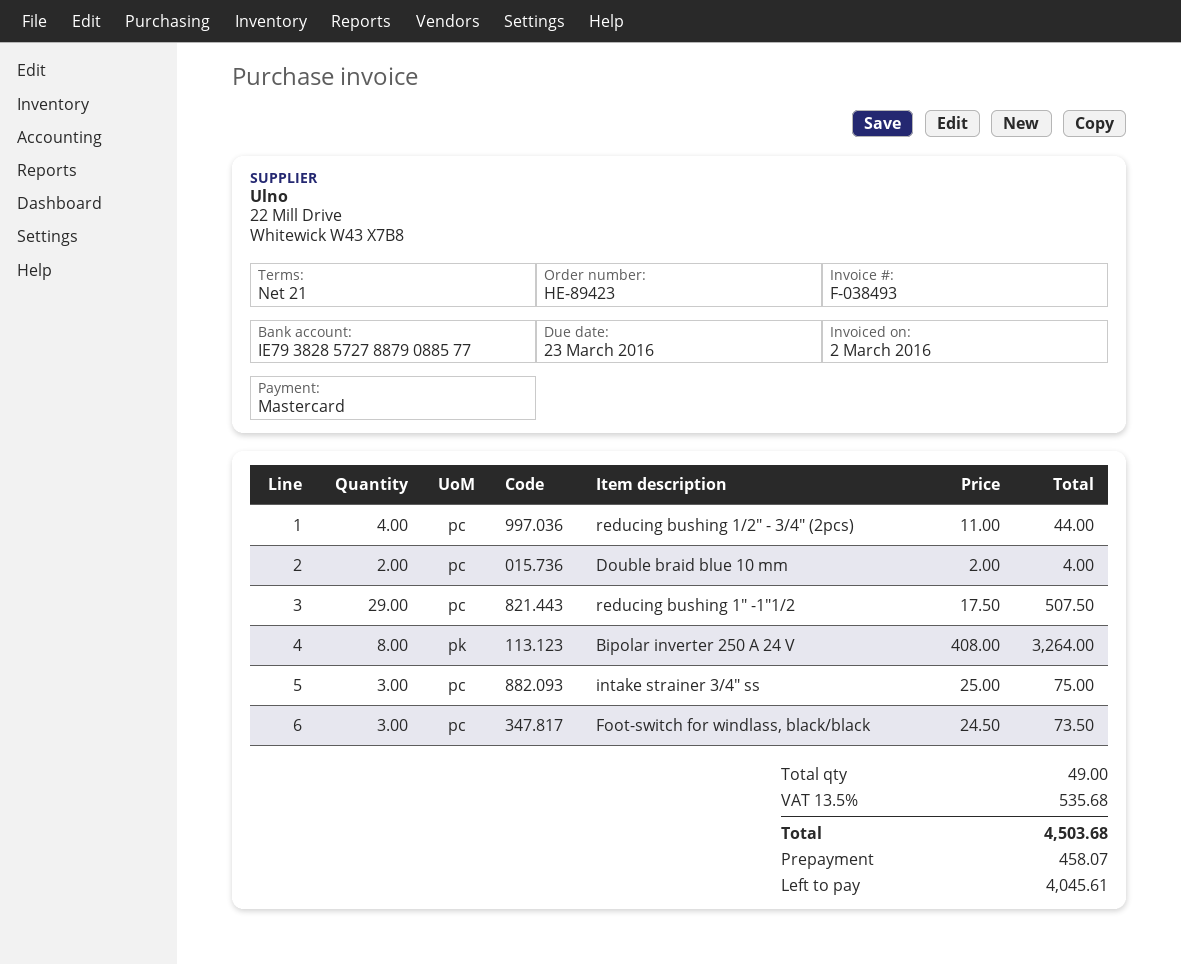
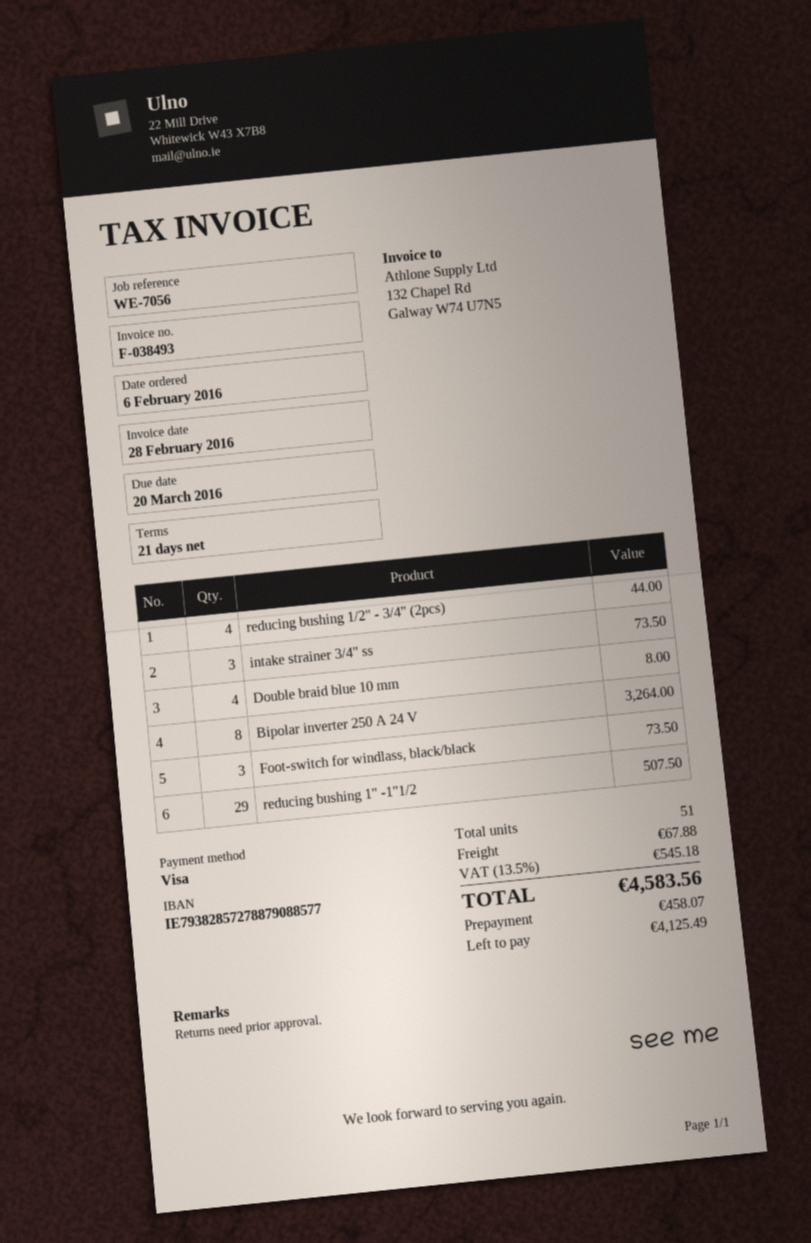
invoice date: 2016-03-02 -> 2016-02-28
due date: 2016-03-23 -> 2016-03-20
payment method: Mastercard -> Visa
Double braid blue 10 mm: 2 for 4.00 -> 4 for 8.00
intake strainer 3/4" ss: 3 for 75.00 -> 3 for 73.50
total quantity: 49 -> 51
shipping: none -> 67.88
tax: 13.5% = 535.68 -> 13.5% = 545.18
total: 4503.68 -> 4583.56
balance: 4045.61 -> 4125.49

